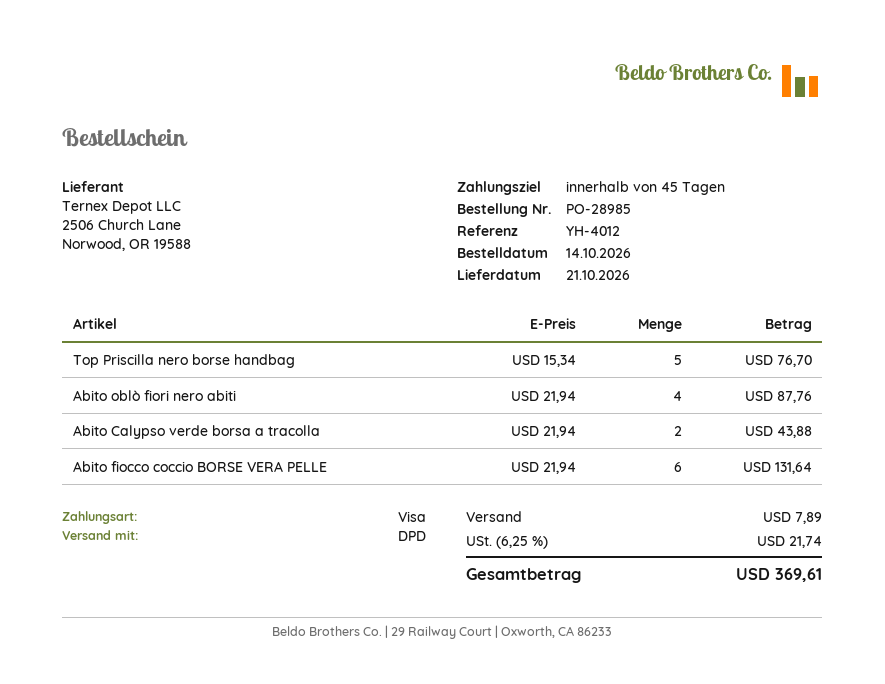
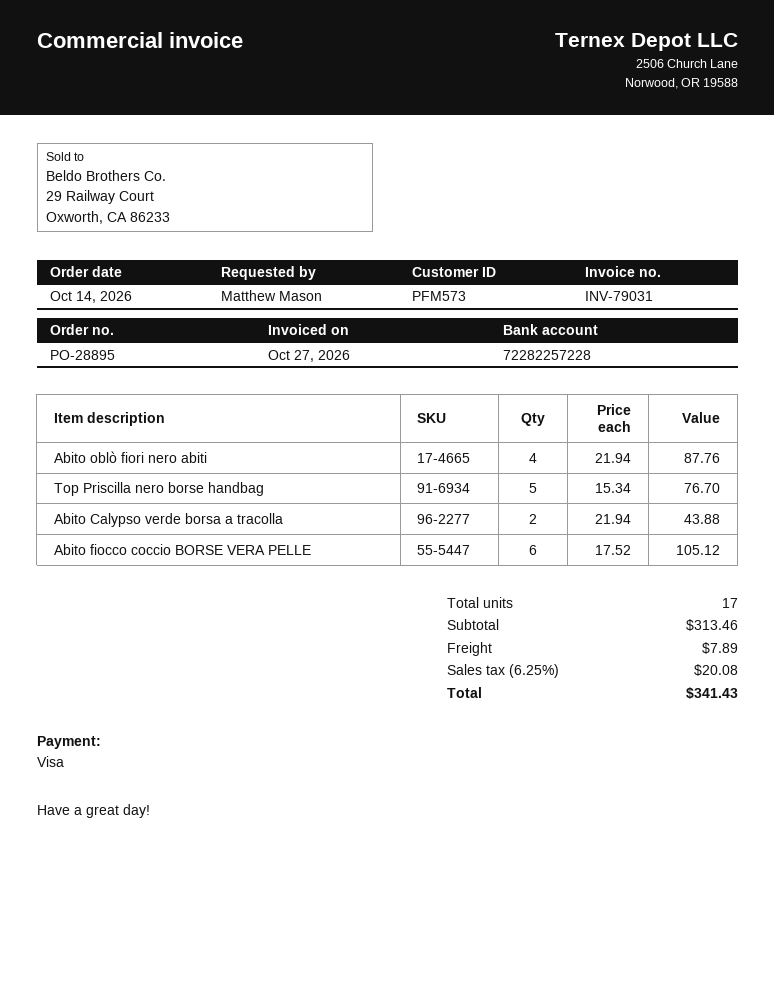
order number: PO-28985 -> PO-28895
Abito fiocco coccio BORSE VERA PELLE: 6 x 21.94 = 131.64 -> 6 x 17.52 = 105.12
tax: 6.25% = 21.74 -> 6.25% = 20.08
total: 369.61 -> 341.43

